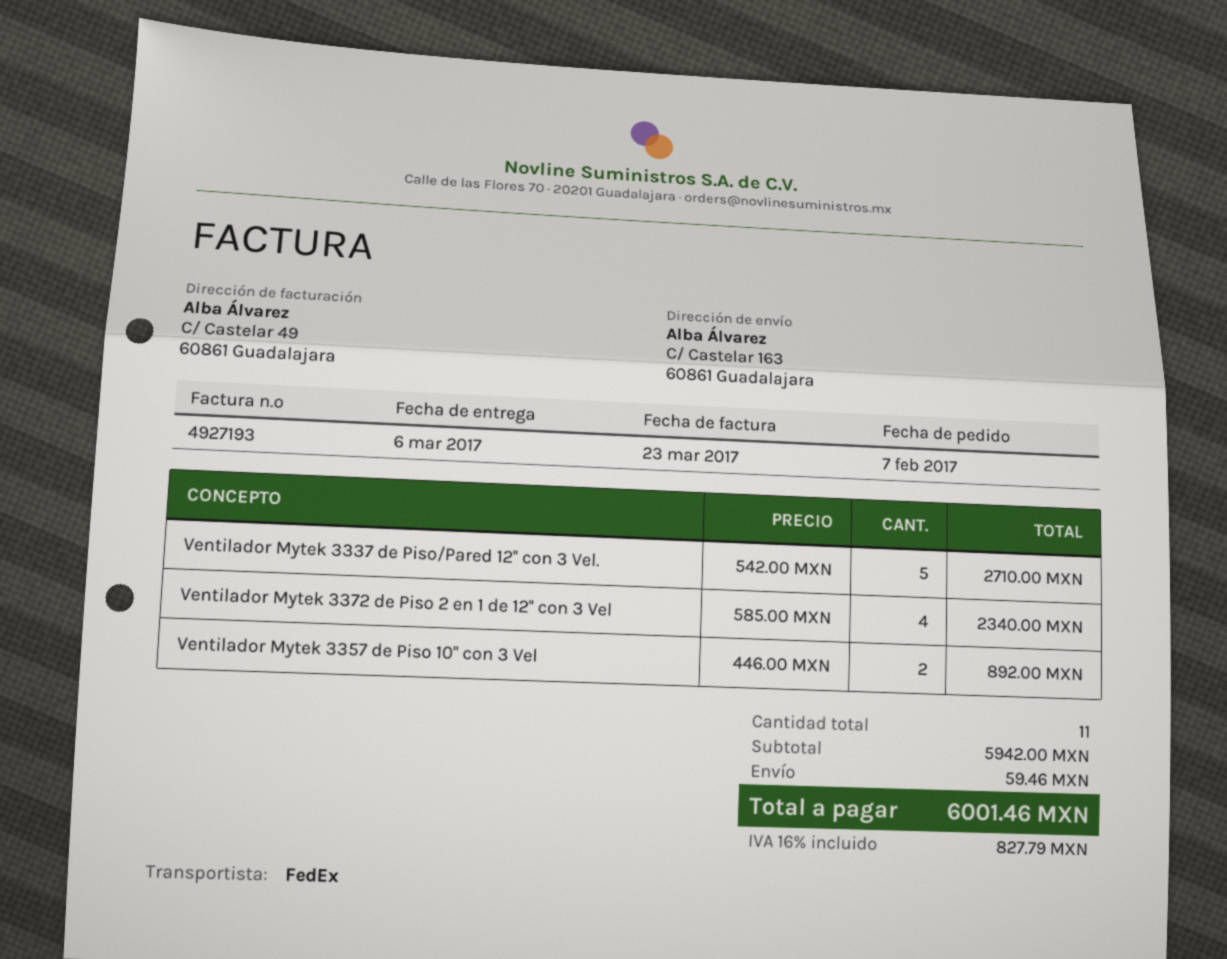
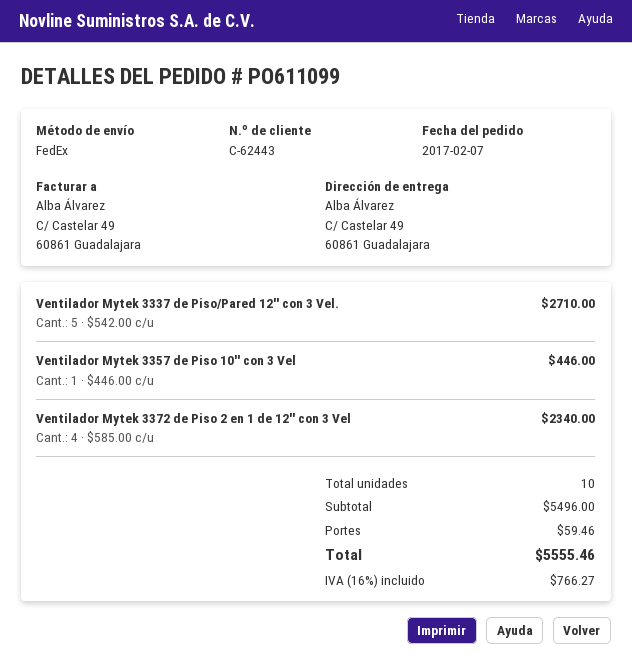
ship to: C/ Castelar 163, 60861 Guadalajara -> C/ Castelar 49, 60861 Guadalajara
Ventilador Mytek 3357 de Piso 10'' con 3 Vel: 2 x 446.00 = 892.00 -> 1 x 446.00 = 446.00
total quantity: 11 -> 10
subtotal: 5942.00 -> 5496.00
tax: 16% = 827.79 -> 16% = 766.27
total: 6001.46 -> 5555.46

